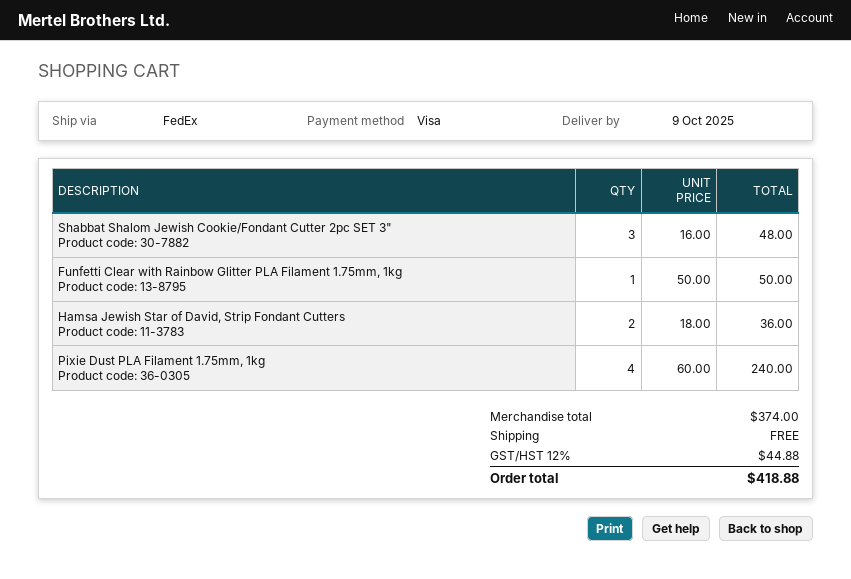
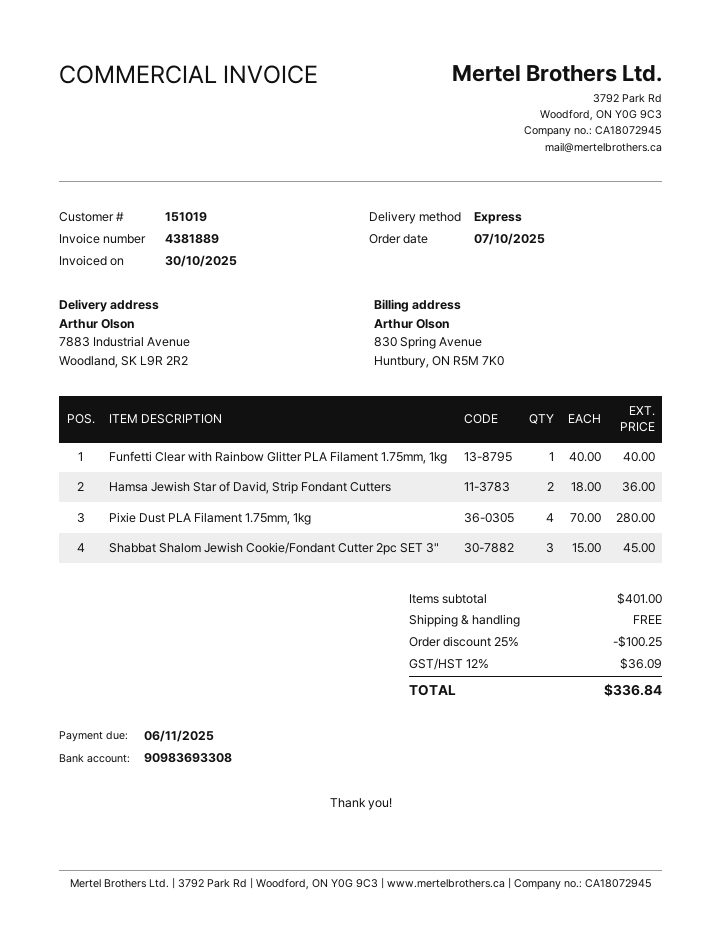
shipping method: FedEx -> express
Shabbat Shalom Jewish Cookie/Fondant Cutter 2pc SET 3": 3 x 16.00 = 48.00 -> 3 x 15.00 = 45.00
Funfetti Clear with Rainbow Glitter PLA Filament 1.75mm, 1kg: 1 x 50.00 = 50.00 -> 1 x 40.00 = 40.00
Pixie Dust PLA Filament 1.75mm, 1kg: 4 x 60.00 = 240.00 -> 4 x 70.00 = 280.00
subtotal: 374.00 -> 401.00
discount: none -> 25% = 100.25
tax: 12% = 44.88 -> 12% = 36.09
total: 418.88 -> 336.84

